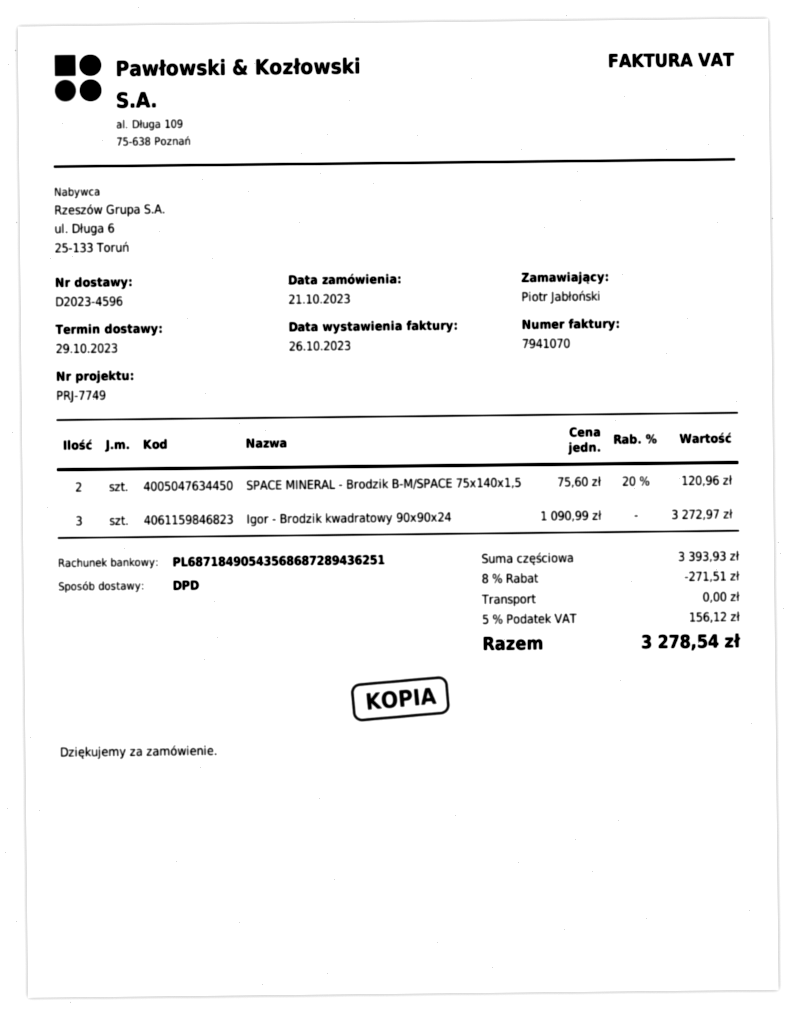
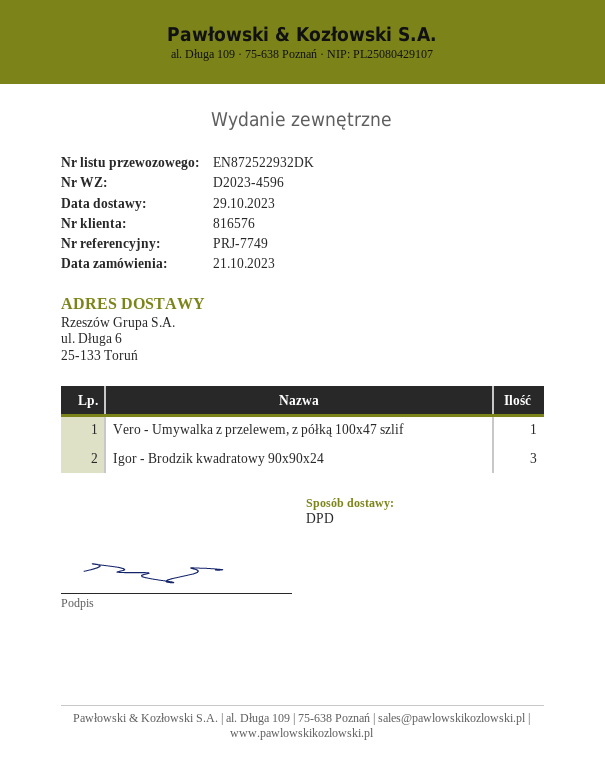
SPACE MINERAL - Brodzik B-M/SPACE 75x140x1,5: 2 -> none
Vero - Umywalka z przelewem, z półką 100x47 szlif: none -> 1

